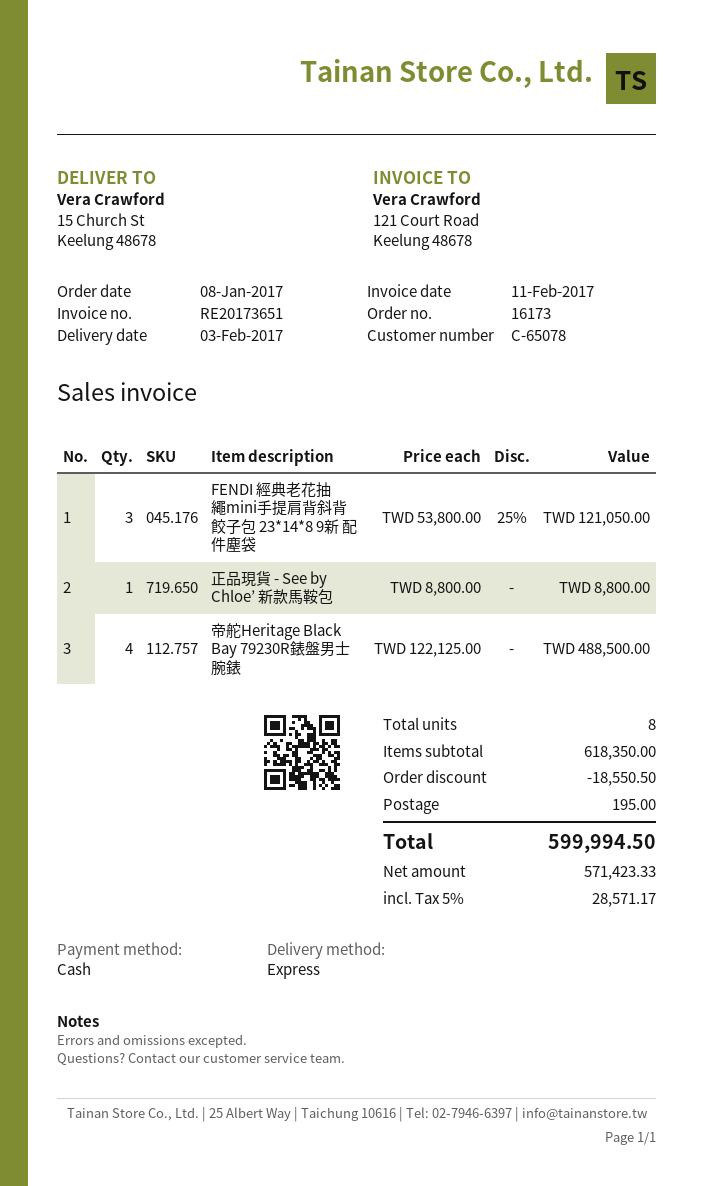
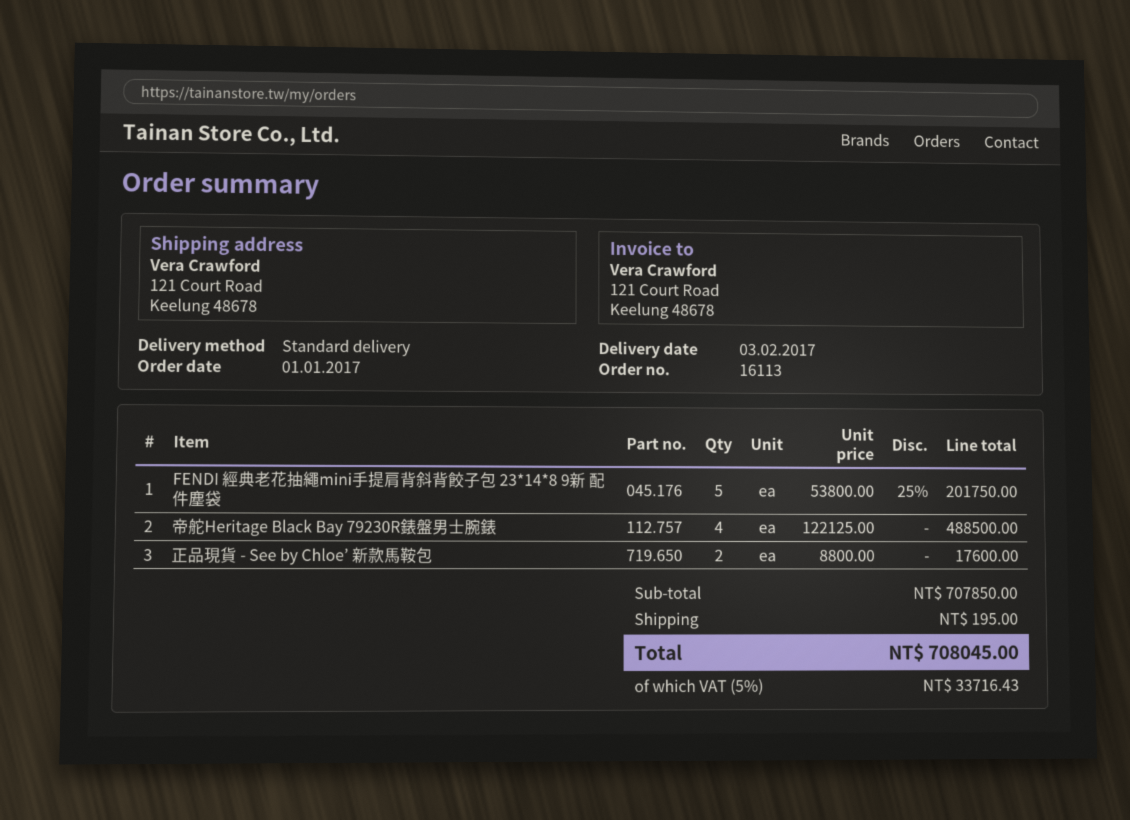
order number: 16173 -> 16113
order date: 2017-01-08 -> 2017-01-01
shipping method: express -> standard
ship to: 15 Church St, Keelung 48678 -> 121 Court Road, Keelung 48678
FENDI 經典老花抽繩mini手提肩背斜背餃子包 23*14*8 9新 配件塵袋: 3 x 53800.00 - 25% = 121050.00 -> 5 x 53800.00 - 25% = 201750.00
正品現貨 - See by Chloe’ 新款馬鞍包: 1 x 8800.00 = 8800.00 -> 2 x 8800.00 = 17600.00
subtotal: 618350.00 -> 707850.00
discount: 18550.50 -> none
tax: 5% = 28571.17 -> 5% = 33716.43
total: 599994.50 -> 708045.00

